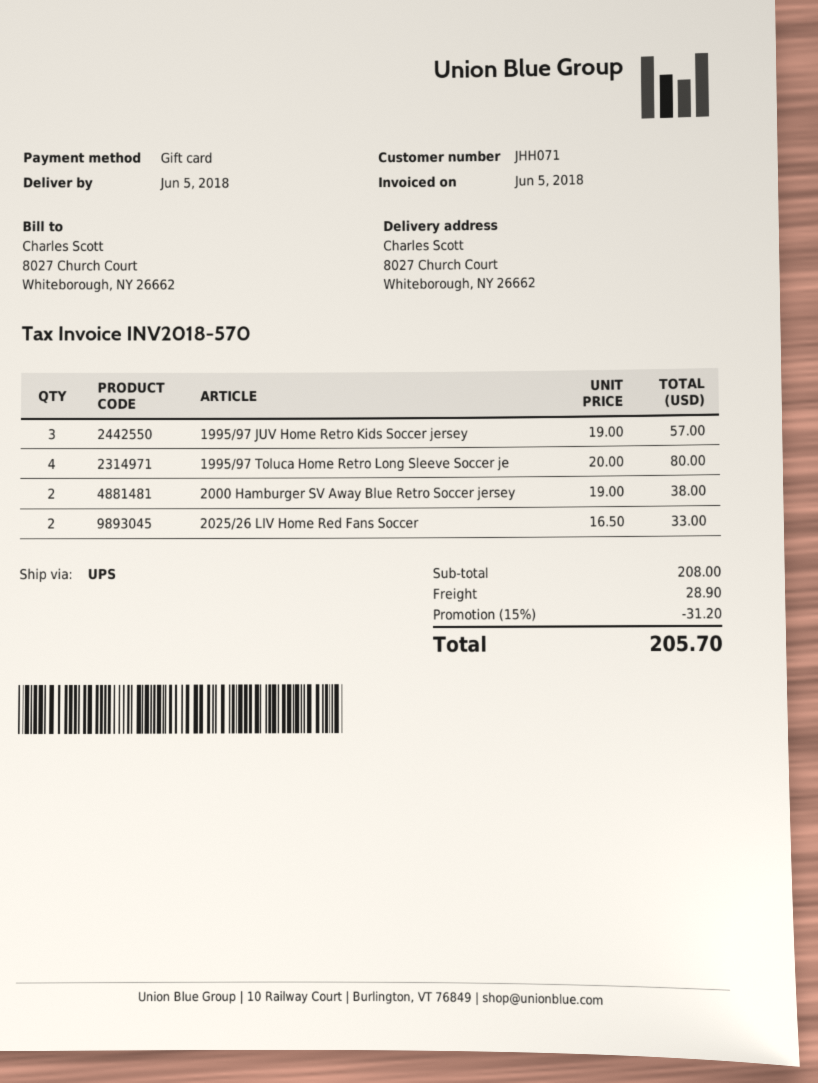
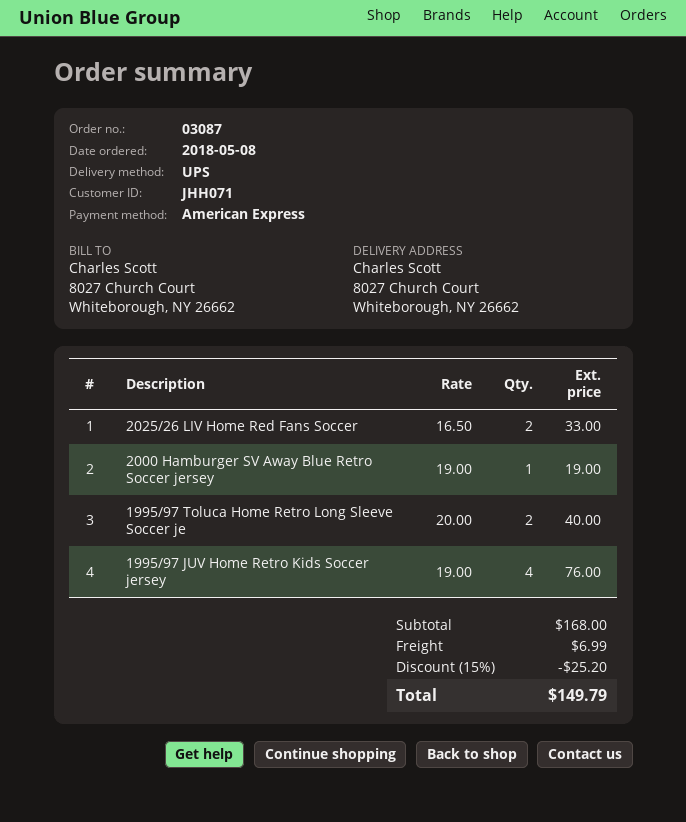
payment method: gift card -> American Express
1995/97 JUV Home Retro Kids Soccer jersey: 3 x 19.00 = 57.00 -> 4 x 19.00 = 76.00
1995/97 Toluca Home Retro Long Sleeve Soccer je: 4 x 20.00 = 80.00 -> 2 x 20.00 = 40.00
2000 Hamburger SV Away Blue Retro Soccer jersey: 2 x 19.00 = 38.00 -> 1 x 19.00 = 19.00
subtotal: 208.00 -> 168.00
discount: 15% = 31.20 -> 15% = 25.20
shipping: 28.90 -> 6.99
total: 205.70 -> 149.79

